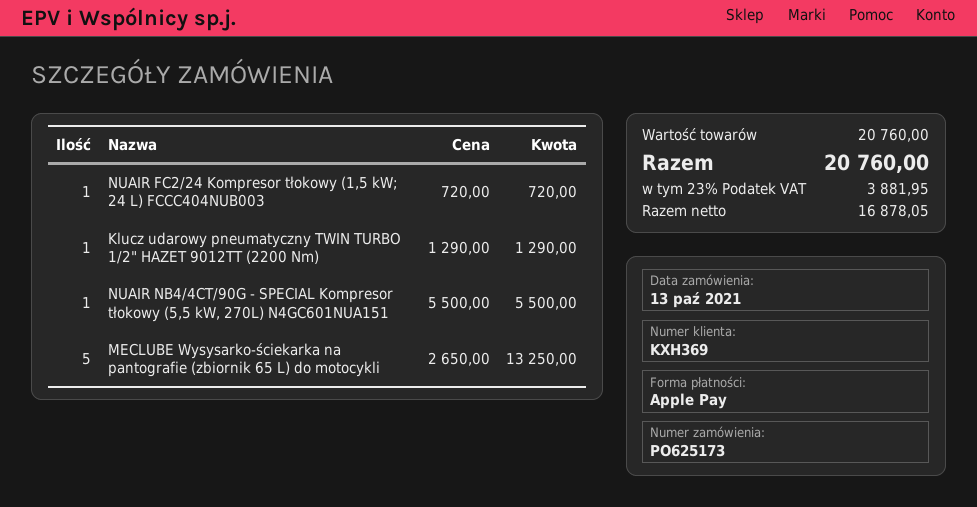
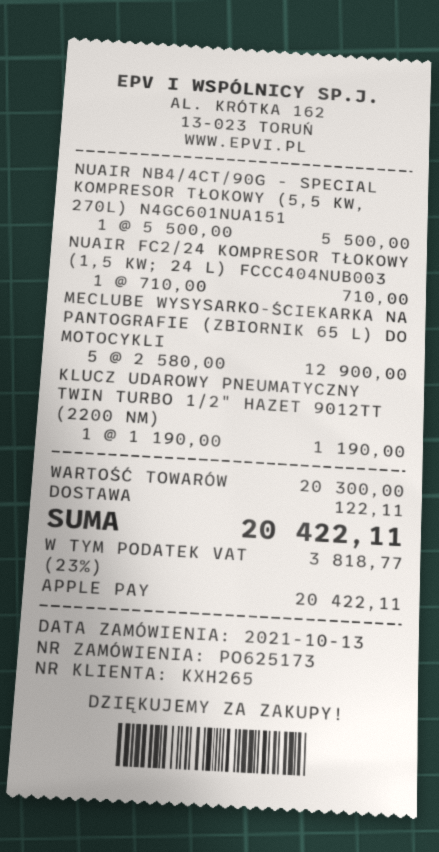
customer number: KXH369 -> KXH265
NUAIR FC2/24 Kompresor tłokowy (1,5 kW; 24 L) FCCC404NUB003: 1 x 720.00 = 720.00 -> 1 x 710.00 = 710.00
Klucz udarowy pneumatyczny TWIN TURBO 1/2" HAZET 9012TT (2200 Nm): 1 x 1290.00 = 1290.00 -> 1 x 1190.00 = 1190.00
MECLUBE Wysysarko-ściekarka na pantografie (zbiornik 65 L) do motocykli: 5 x 2650.00 = 13250.00 -> 5 x 2580.00 = 12900.00
subtotal: 20760.00 -> 20300.00
shipping: none -> 122.11
tax: 23% = 3881.95 -> 23% = 3818.77
total: 20760.00 -> 20422.11

